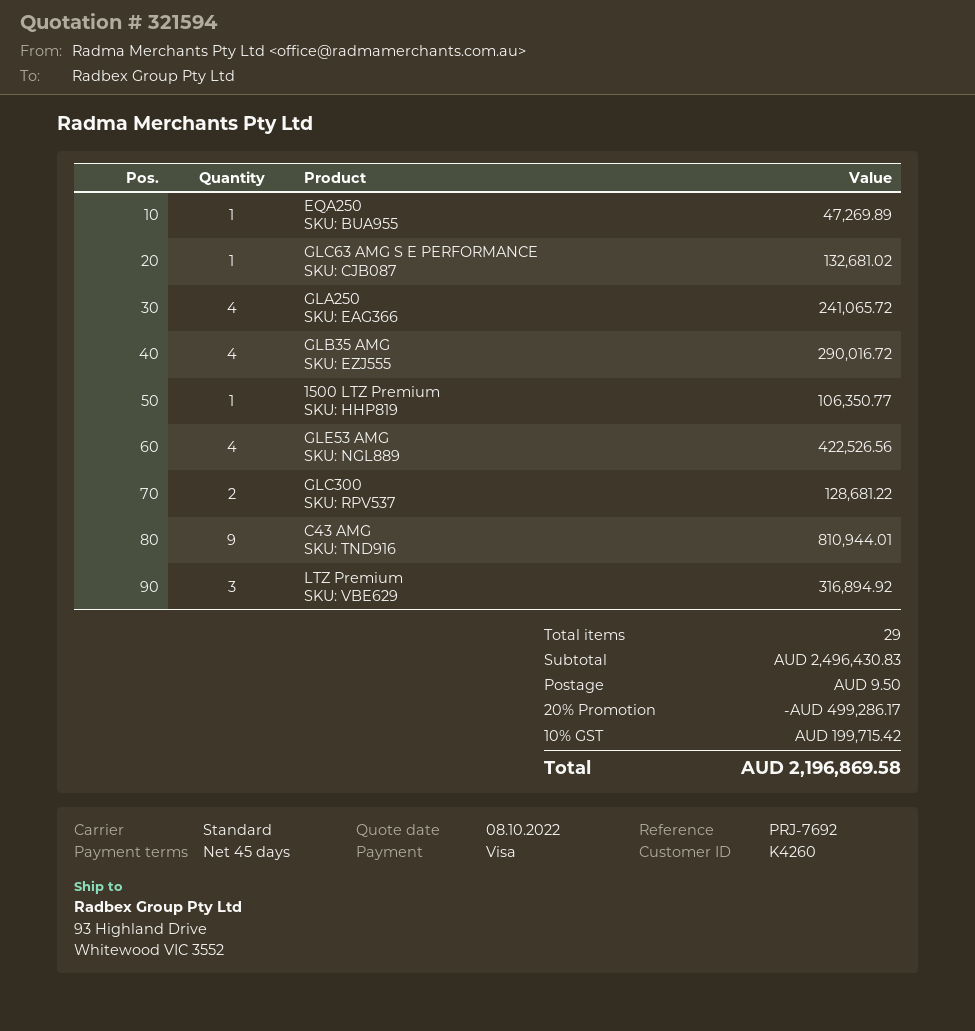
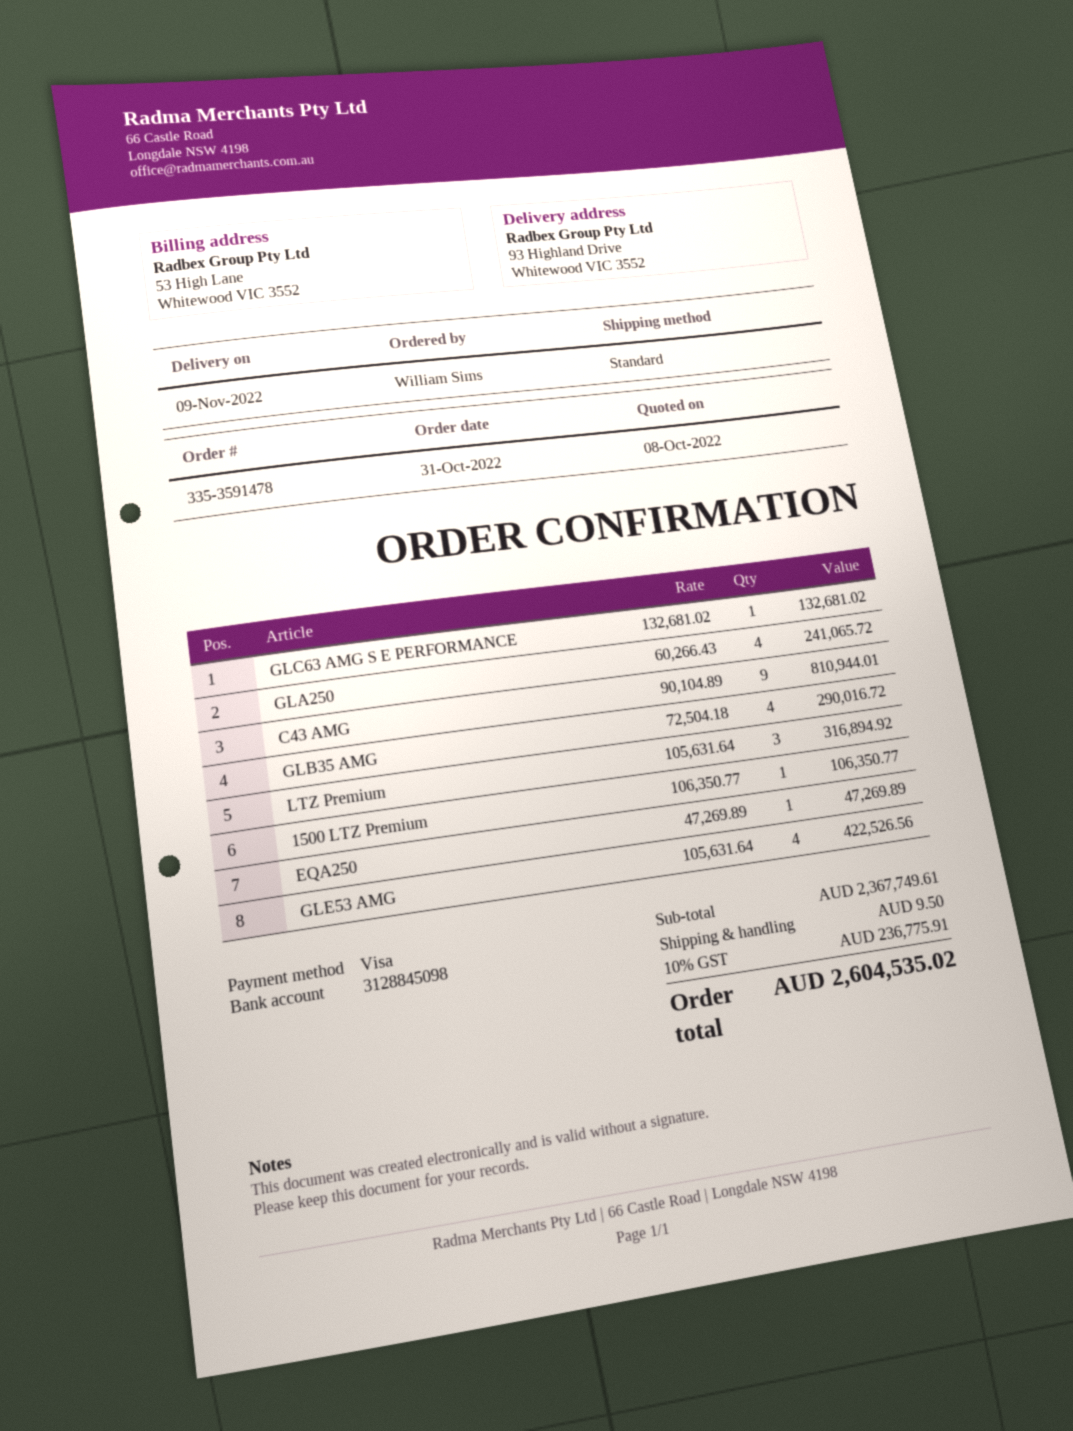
GLC300: 2 for 128681.22 -> none
subtotal: 2496430.83 -> 2367749.61
discount: 20% = 499286.17 -> none
tax: 10% = 199715.42 -> 10% = 236775.91
total: 2196869.58 -> 2604535.02

